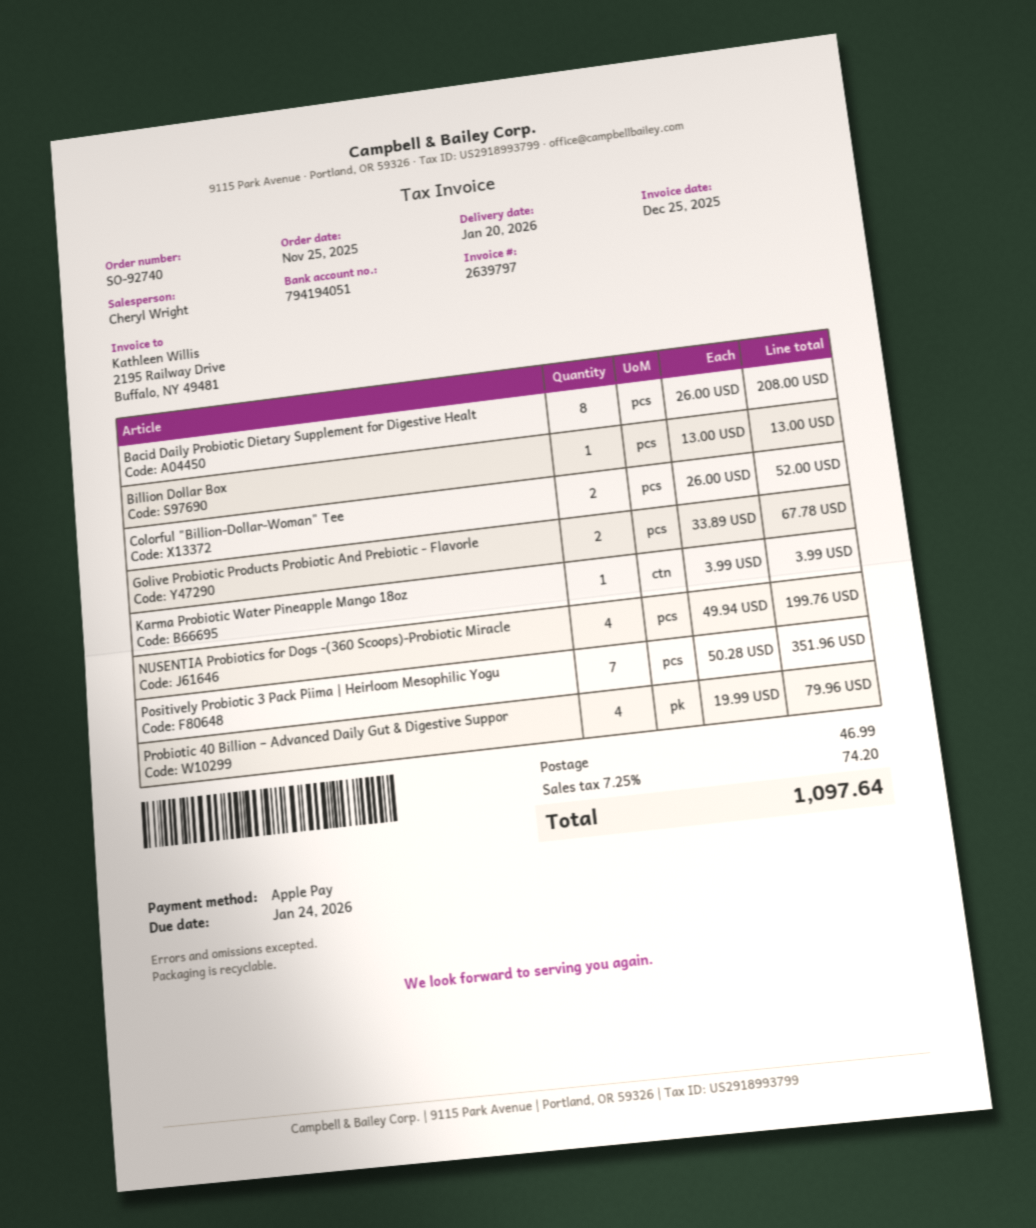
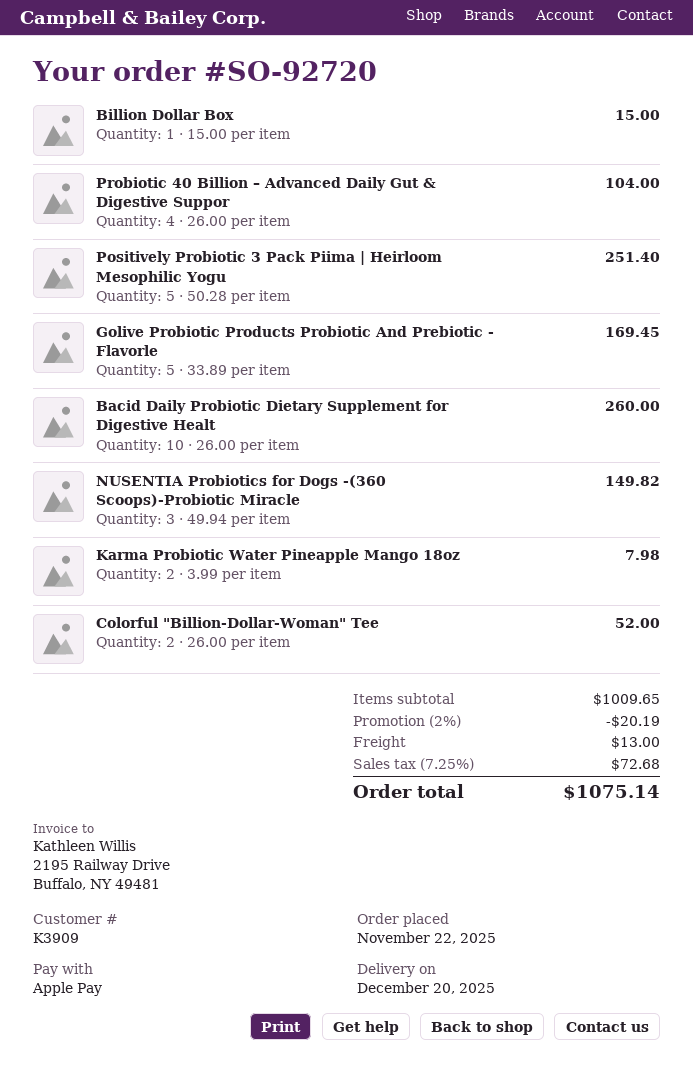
order number: SO-92740 -> SO-92720
order date: 2025-11-25 -> 2025-11-22
delivery date: 2026-01-20 -> 2025-12-20
Bacid Daily Probiotic Dietary Supplement for Digestive Healt: 8 x 26.00 = 208.00 -> 10 x 26.00 = 260.00
Billion Dollar Box: 1 x 13.00 = 13.00 -> 1 x 15.00 = 15.00
Golive Probiotic Products Probiotic And Prebiotic - Flavorle: 2 x 33.89 = 67.78 -> 5 x 33.89 = 169.45
Karma Probiotic Water Pineapple Mango 18oz: 1 x 3.99 = 3.99 -> 2 x 3.99 = 7.98
NUSENTIA Probiotics for Dogs -(360 Scoops)-Probiotic Miracle: 4 x 49.94 = 199.76 -> 3 x 49.94 = 149.82
Positively Probiotic 3 Pack Piima | Heirloom Mesophilic Yogu: 7 x 50.28 = 351.96 -> 5 x 50.28 = 251.40
Probiotic 40 Billion – Advanced Daily Gut & Digestive Suppor: 4 x 19.99 = 79.96 -> 4 x 26.00 = 104.00
discount: none -> 2% = 20.19
shipping: 46.99 -> 13.00
tax: 7.25% = 74.20 -> 7.25% = 72.68
total: 1097.64 -> 1075.14

